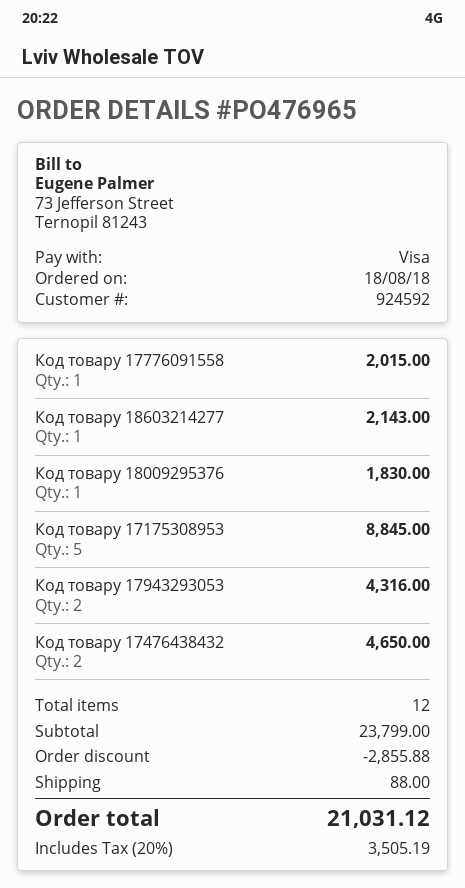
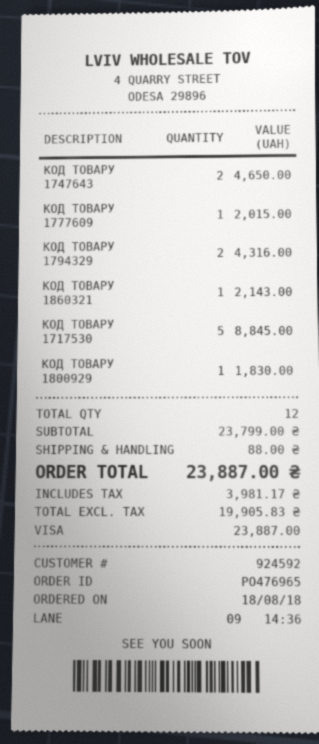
discount: 2855.88 -> none
tax: 3505.19 -> 3981.17
total: 21031.12 -> 23887.00

